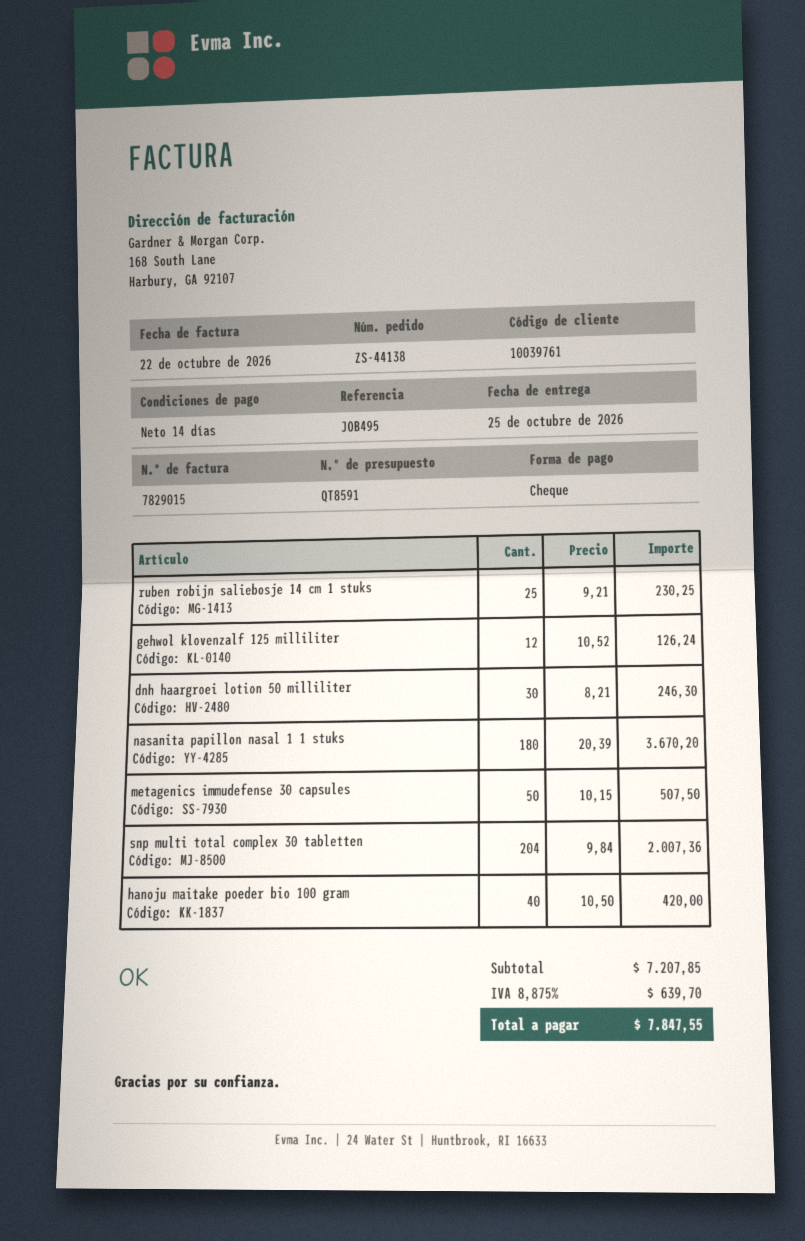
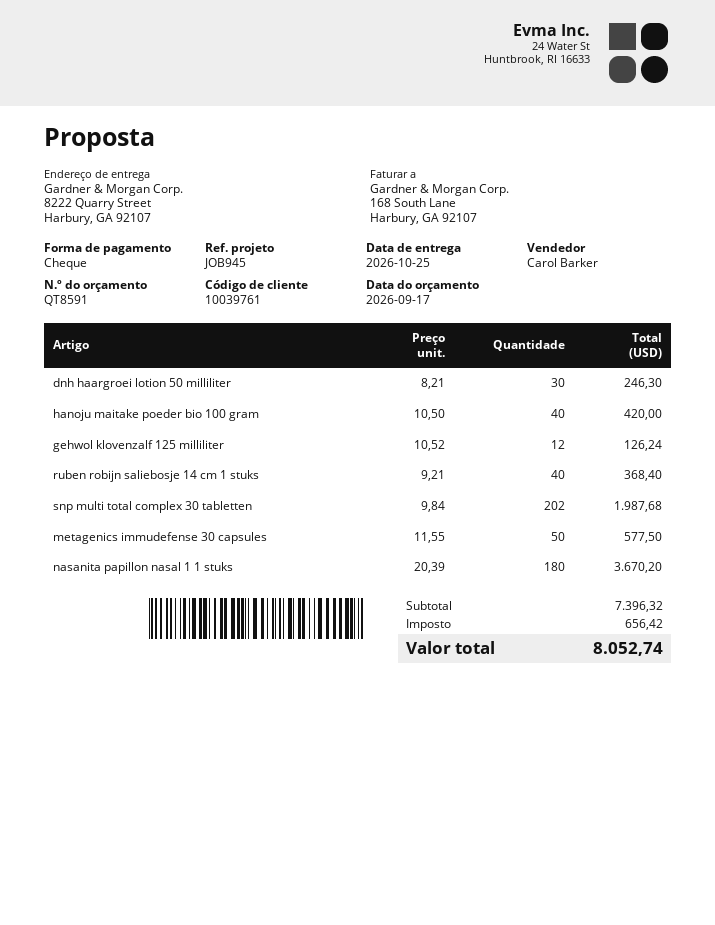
reference: JOB495 -> JOB945
ruben robijn saliebosje 14 cm 1 stuks: 25 x 9.21 = 230.25 -> 40 x 9.21 = 368.40
metagenics immudefense 30 capsules: 50 x 10.15 = 507.50 -> 50 x 11.55 = 577.50
snp multi total complex 30 tabletten: 204 x 9.84 = 2007.36 -> 202 x 9.84 = 1987.68
subtotal: 7207.85 -> 7396.32
tax: 639.70 -> 656.42
total: 7847.55 -> 8052.74

